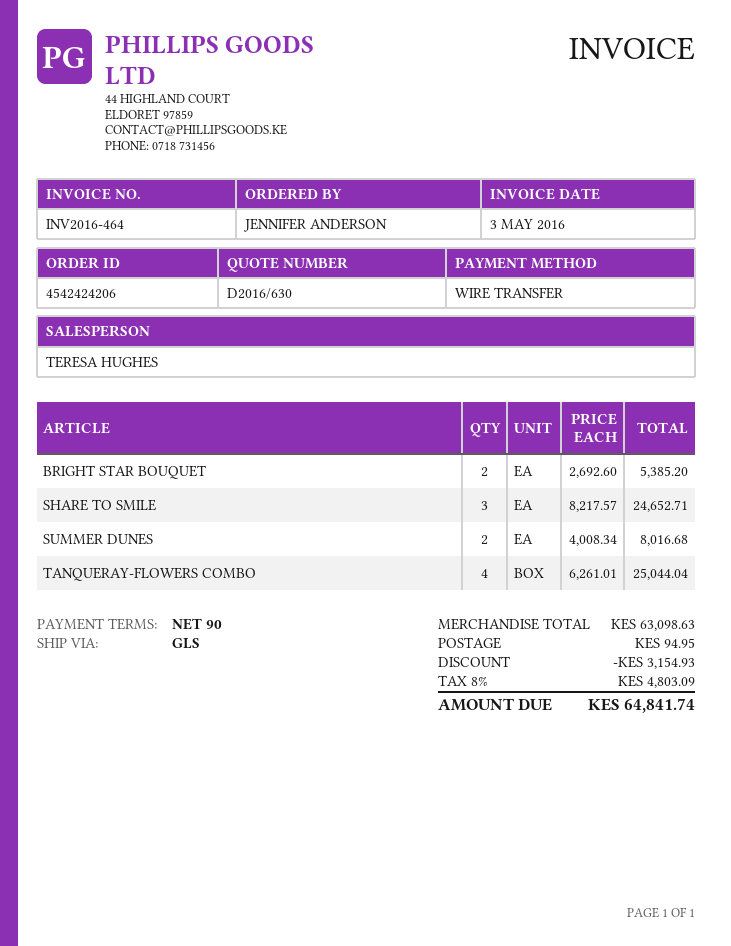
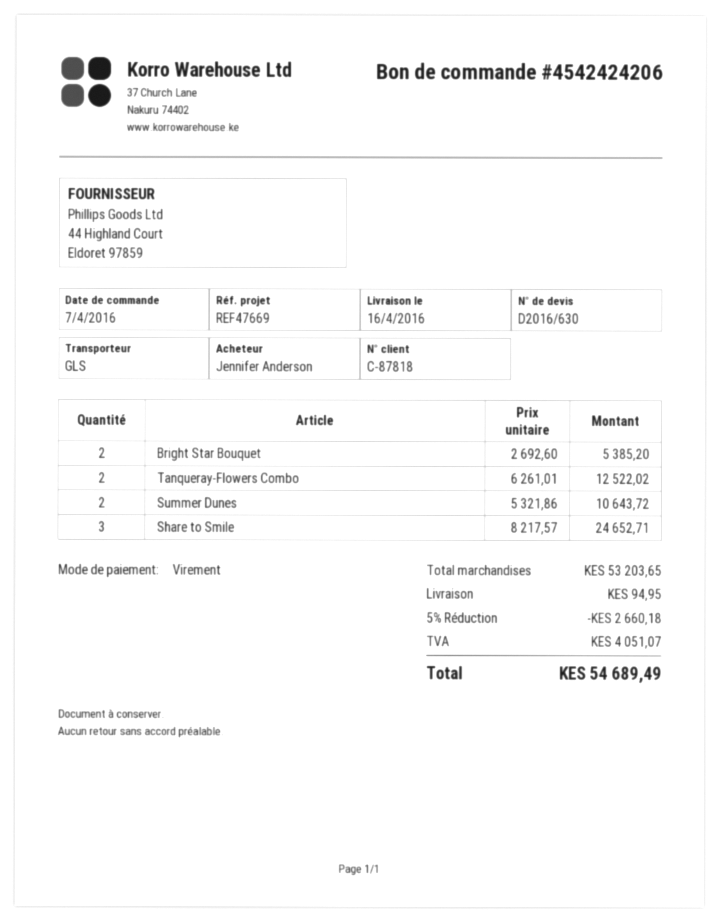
SUMMER DUNES: 2 x 4008.34 = 8016.68 -> 2 x 5321.86 = 10643.72
TANQUERAY-FLOWERS COMBO: 4 x 6261.01 = 25044.04 -> 2 x 6261.01 = 12522.02
subtotal: 63098.63 -> 53203.65
discount: 3154.93 -> 2660.18
tax: 4803.09 -> 4051.07
total: 64841.74 -> 54689.49

